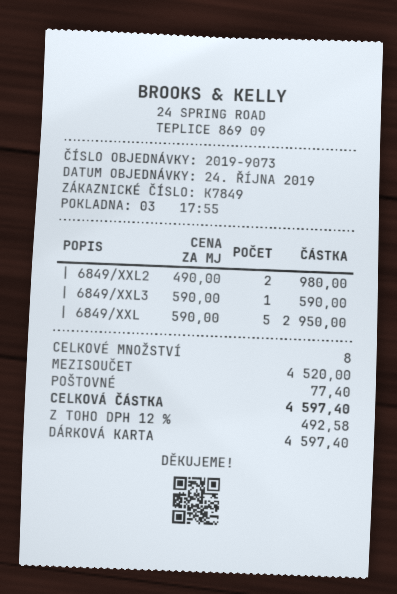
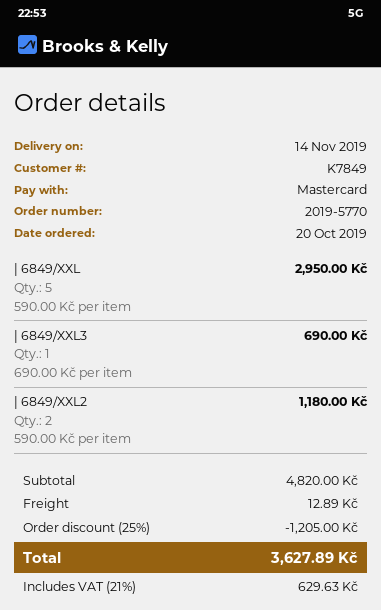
order number: 2019-9073 -> 2019-5770
order date: 2019-10-24 -> 2019-10-20
payment method: gift card -> Mastercard
| 6849/XXL2: 2 x 490.00 = 980.00 -> 2 x 590.00 = 1180.00
| 6849/XXL3: 1 x 590.00 = 590.00 -> 1 x 690.00 = 690.00
subtotal: 4520.00 -> 4820.00
discount: none -> 25% = 1205.00
shipping: 77.40 -> 12.89
tax: 12% = 492.58 -> 21% = 629.63
total: 4597.40 -> 3627.89

